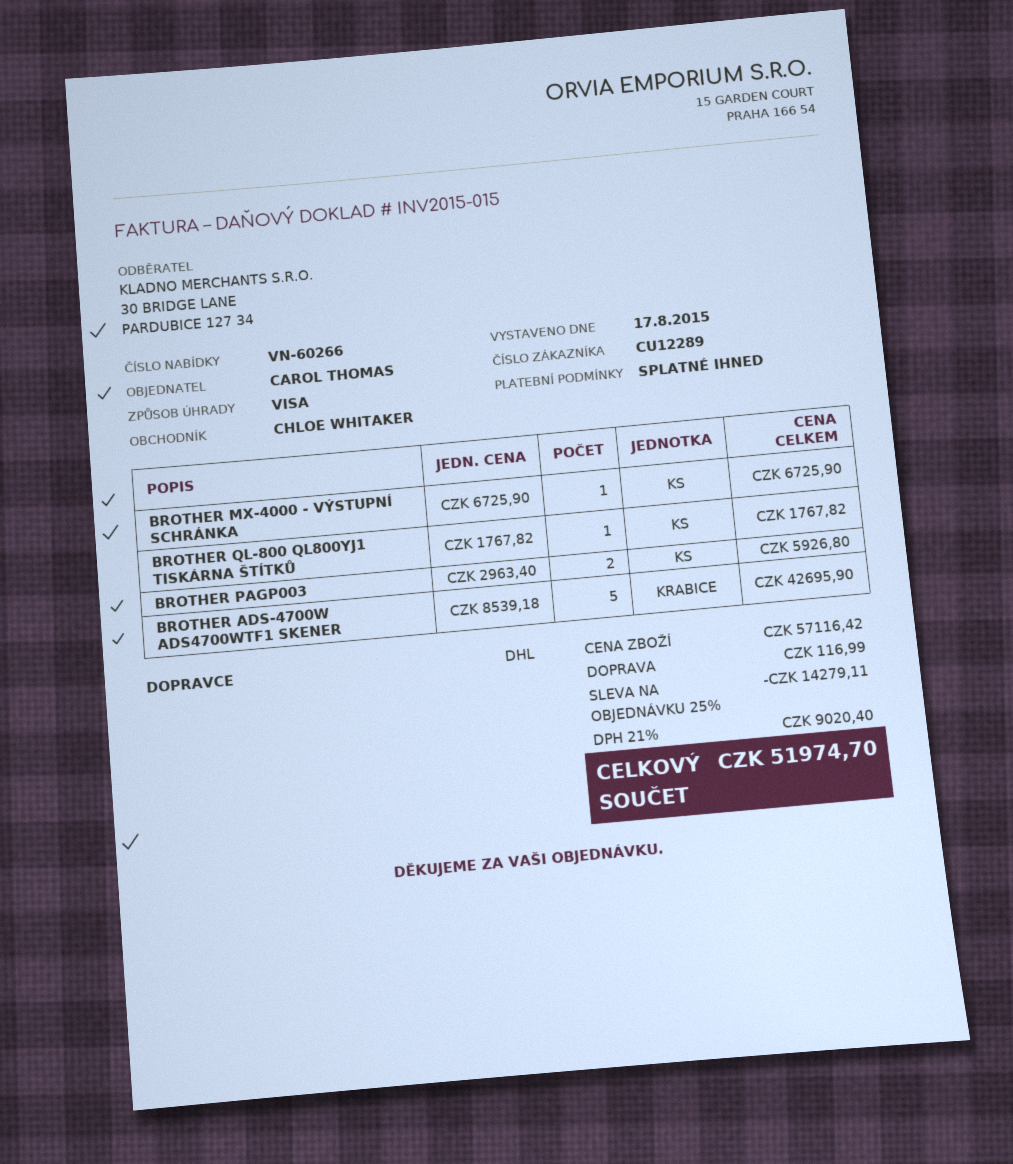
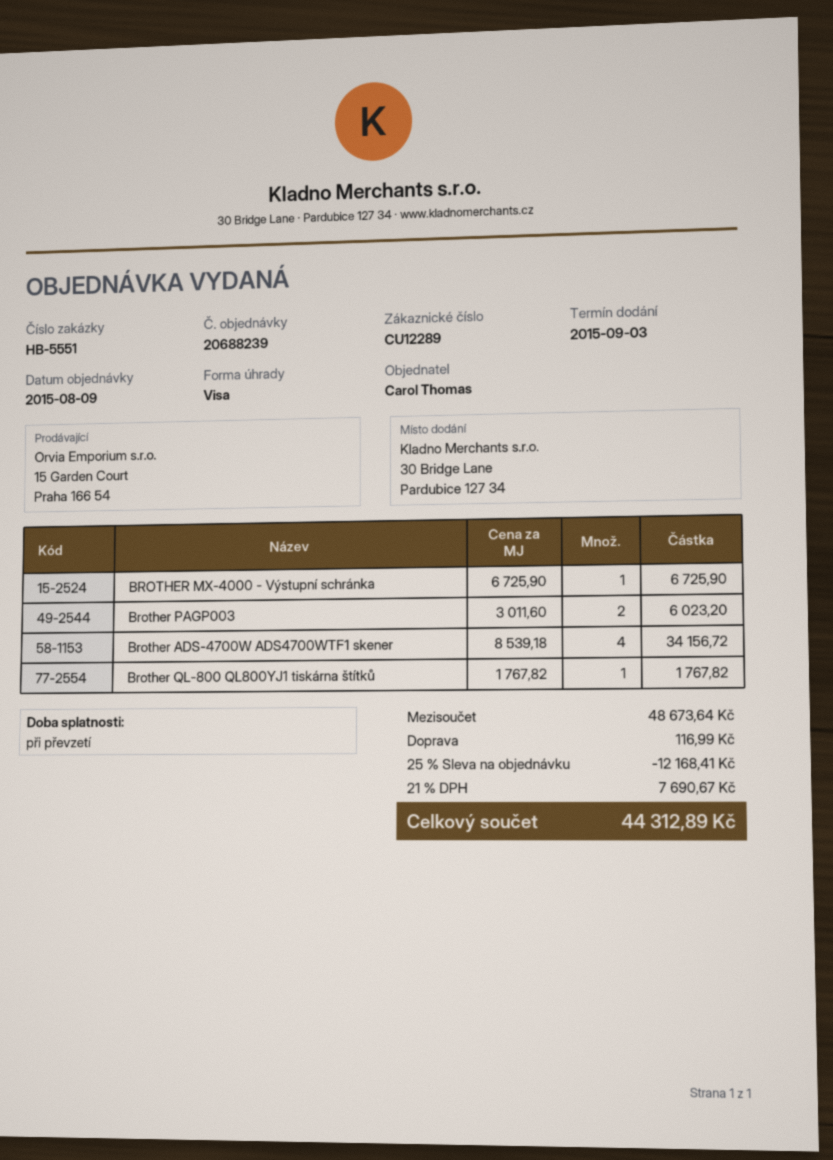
BROTHER PAGP003: 2 x 2963.40 = 5926.80 -> 2 x 3011.60 = 6023.20
BROTHER ADS-4700W ADS4700WTF1 SKENER: 5 x 8539.18 = 42695.90 -> 4 x 8539.18 = 34156.72
subtotal: 57116.42 -> 48673.64
discount: 25% = 14279.11 -> 25% = 12168.41
tax: 21% = 9020.40 -> 21% = 7690.67
total: 51974.70 -> 44312.89

